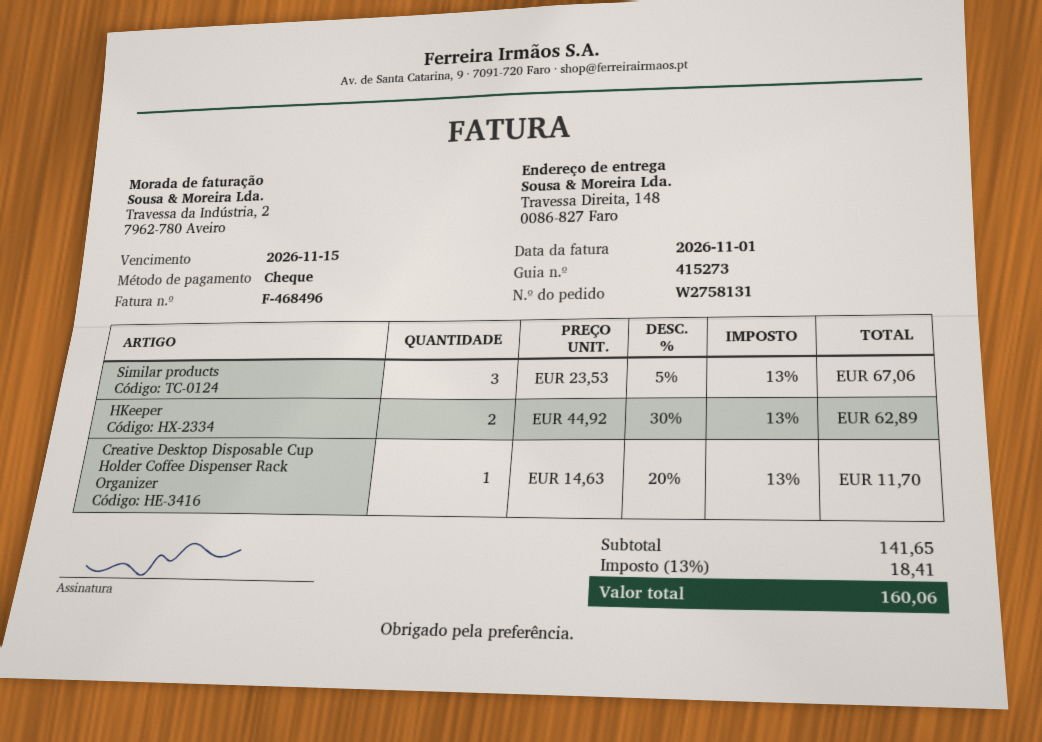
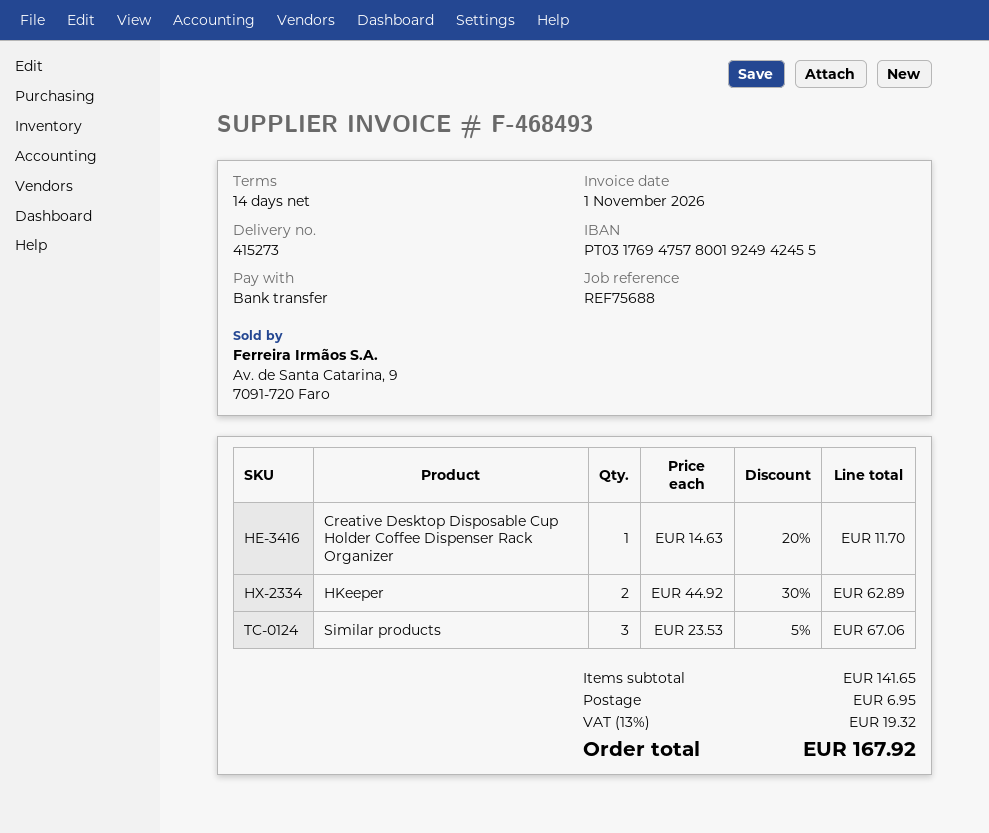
invoice number: F-468496 -> F-468493
payment method: cheque -> bank transfer
shipping: none -> 6.95
tax: 13% = 18.41 -> 13% = 19.32
total: 160.06 -> 167.92

